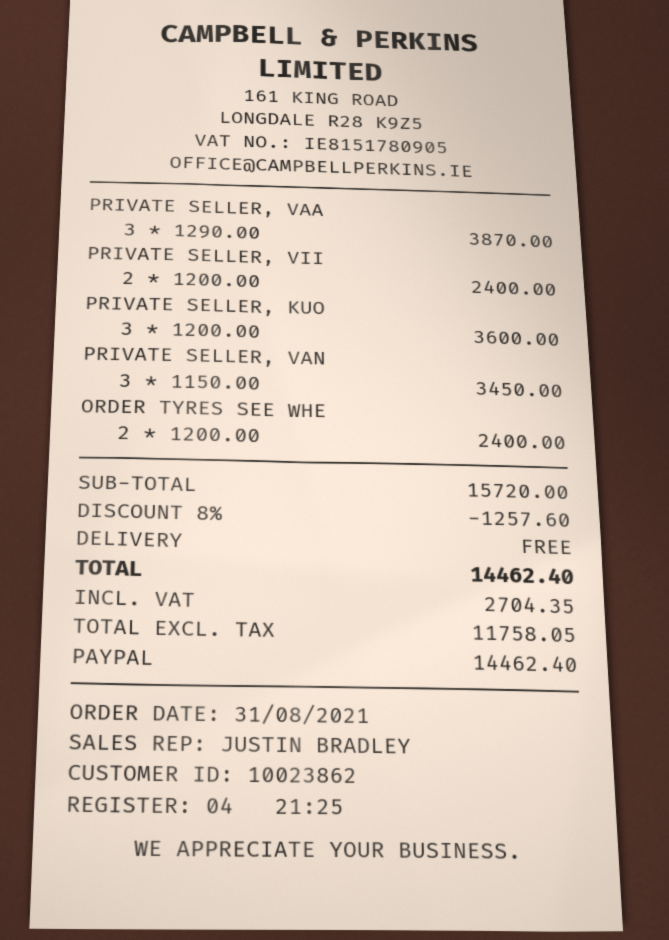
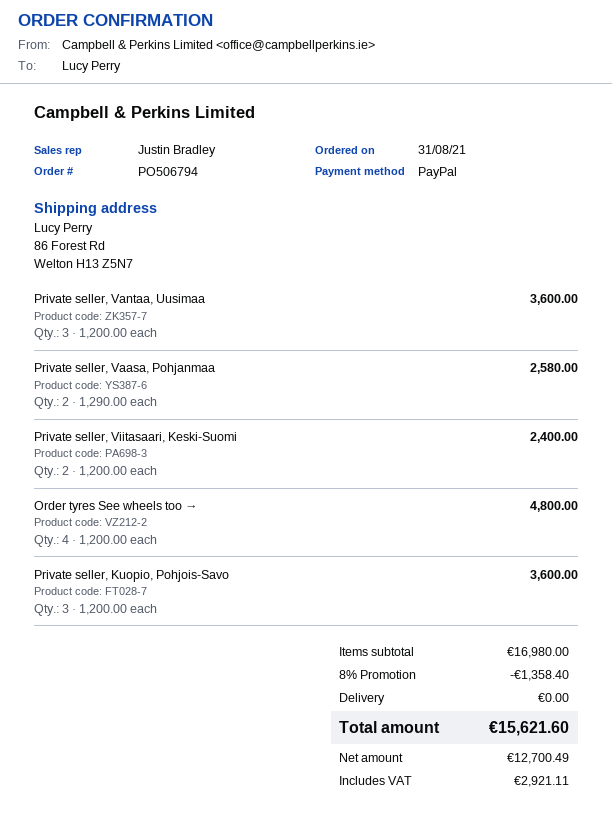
PRIVATE SELLER, VAA: 3 x 1290.00 = 3870.00 -> 2 x 1290.00 = 2580.00
PRIVATE SELLER, VAN: 3 x 1150.00 = 3450.00 -> 3 x 1200.00 = 3600.00
ORDER TYRES SEE WHE: 2 x 1200.00 = 2400.00 -> 4 x 1200.00 = 4800.00
subtotal: 15720.00 -> 16980.00
discount: 8% = 1257.60 -> 8% = 1358.40
net: 11758.05 -> 12700.49
tax: 2704.35 -> 2921.11
total: 14462.40 -> 15621.60

